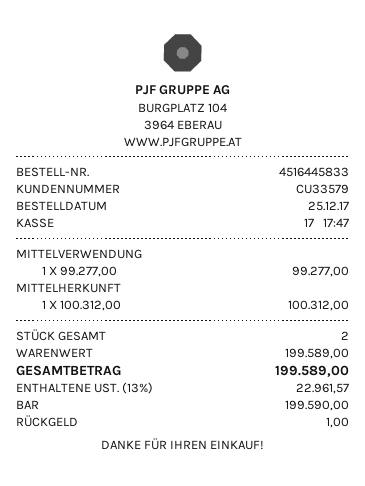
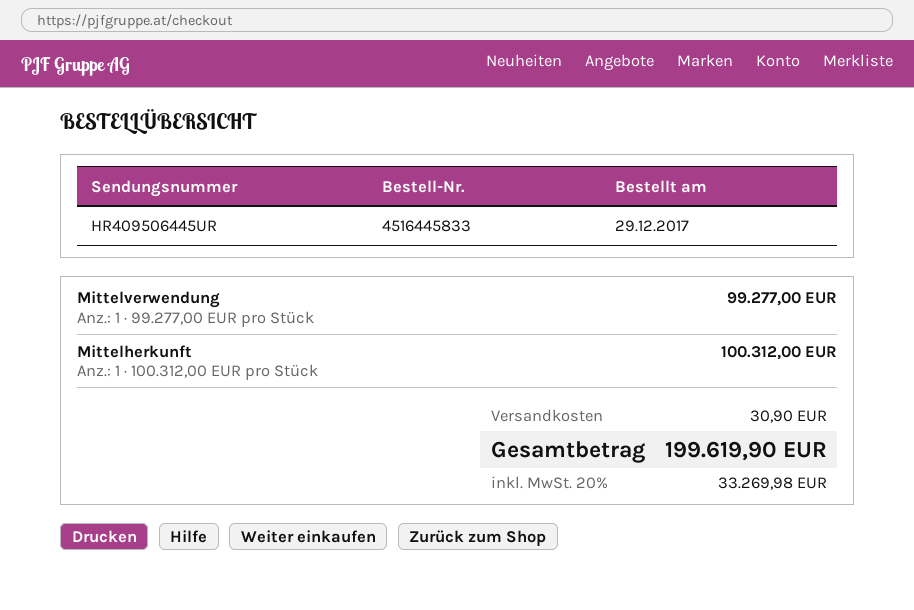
order date: 2017-12-25 -> 2017-12-29
shipping: none -> 30.90
tax: 13% = 22961.57 -> 20% = 33269.98
total: 199589.00 -> 199619.90

